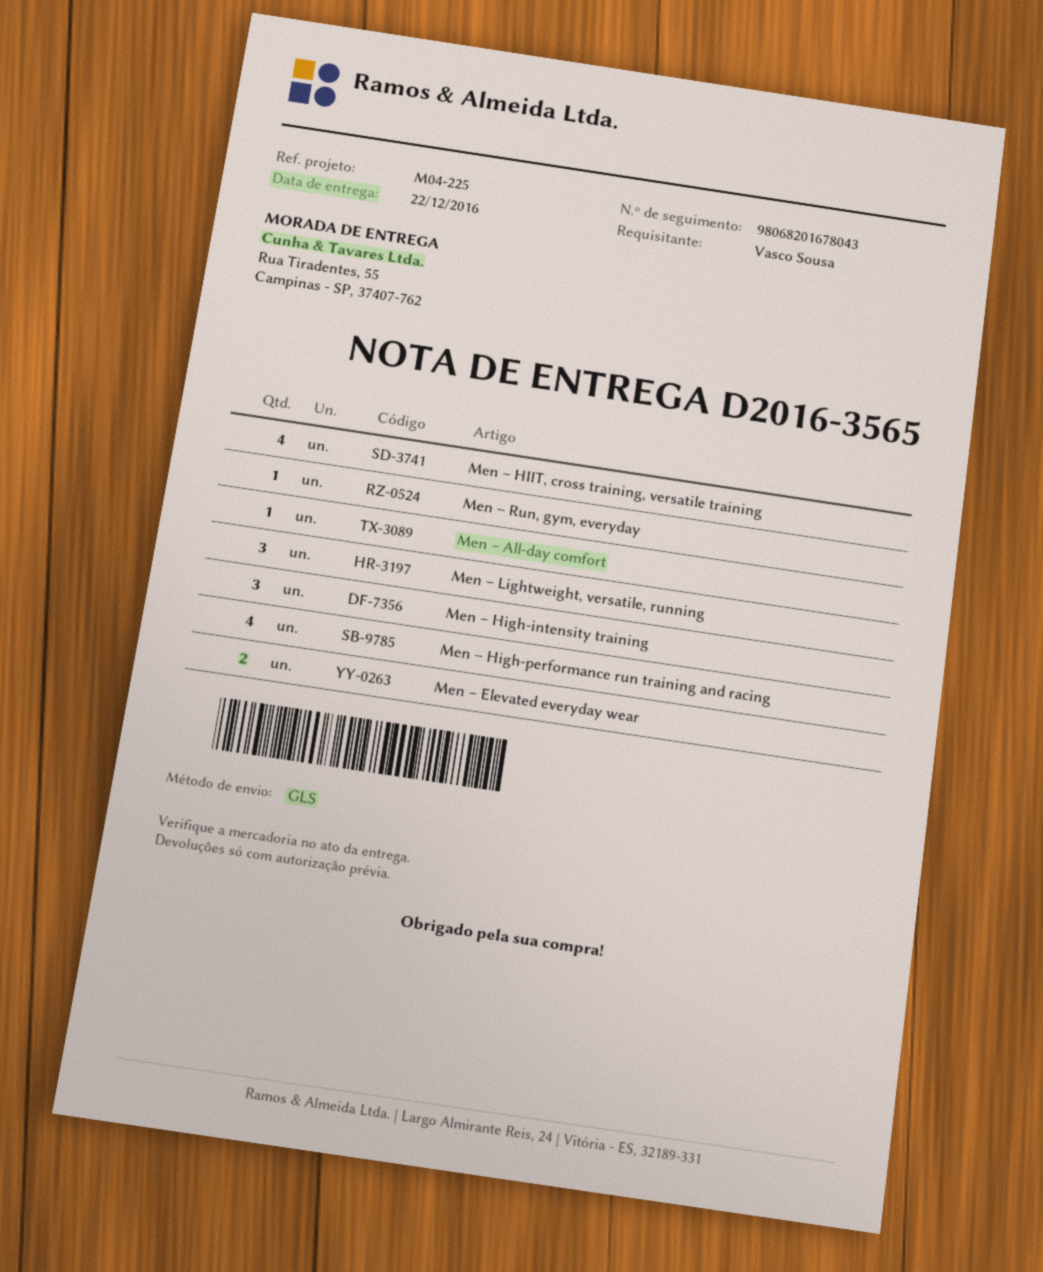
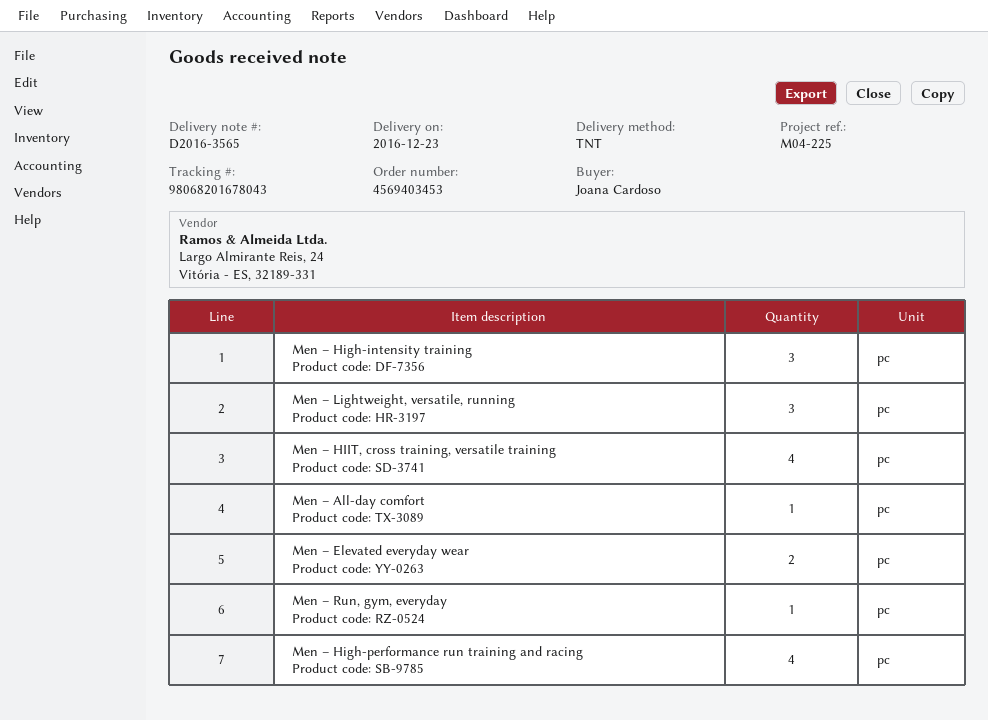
delivery date: 2016-12-22 -> 2016-12-23
ordered by: Vasco Sousa -> Joana Cardoso
shipping method: GLS -> TNT

